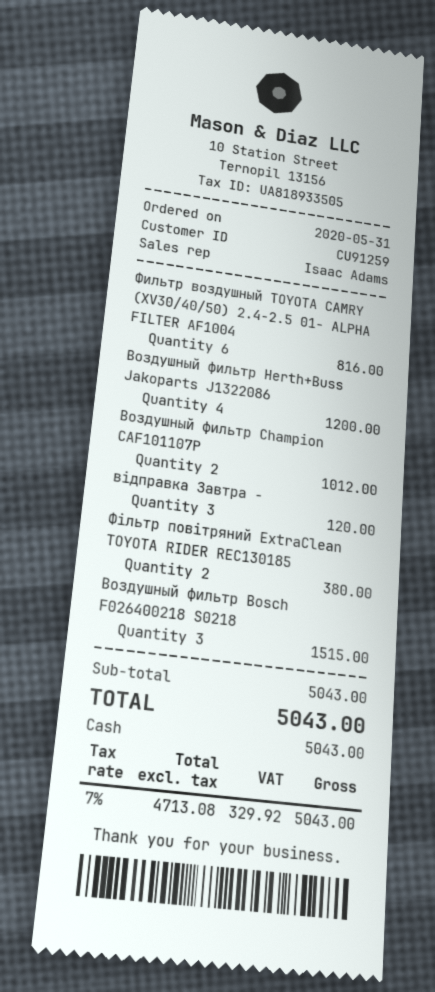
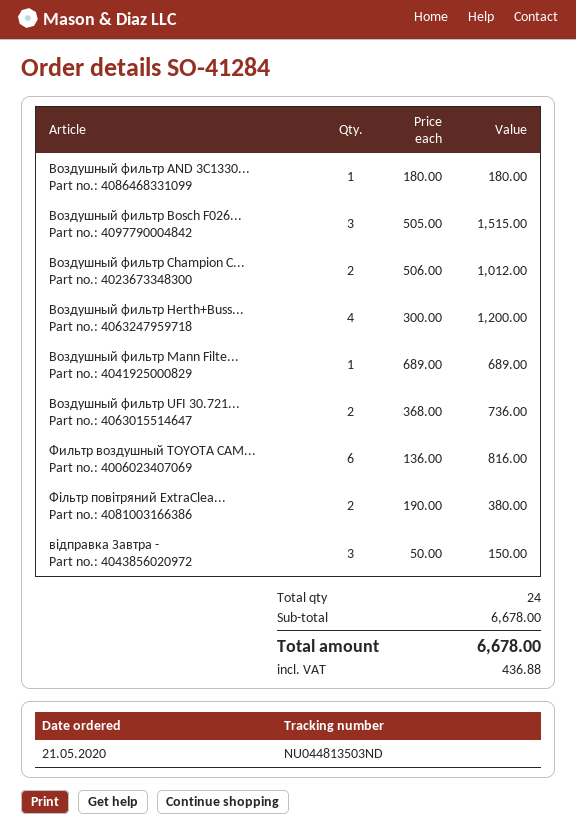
order date: 2020-05-31 -> 2020-05-21
відправка Завтра -: 3 for 120.00 -> 3 for 150.00
Воздушный фильтр AND 3C1330...: none -> 1 for 180.00
Воздушный фильтр Mann Filte...: none -> 1 for 689.00
Воздушный фильтр UFI 30.721...: none -> 2 for 736.00
subtotal: 5043.00 -> 6678.00
tax: 329.92 -> 436.88
total: 5043.00 -> 6678.00

